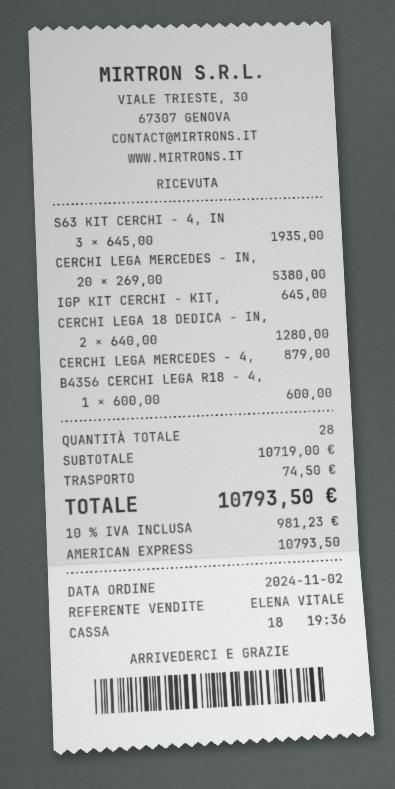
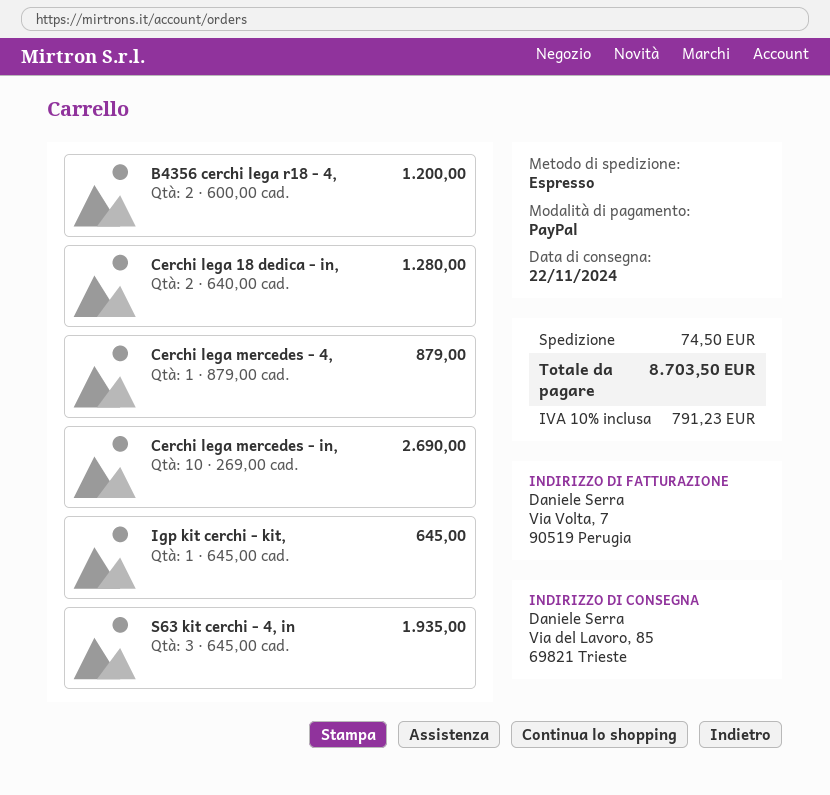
payment method: American Express -> PayPal
CERCHI LEGA MERCEDES - IN,: 20 x 269.00 = 5380.00 -> 10 x 269.00 = 2690.00
B4356 CERCHI LEGA R18 - 4,: 1 x 600.00 = 600.00 -> 2 x 600.00 = 1200.00
tax: 10% = 981.23 -> 10% = 791.23
total: 10793.50 -> 8703.50

